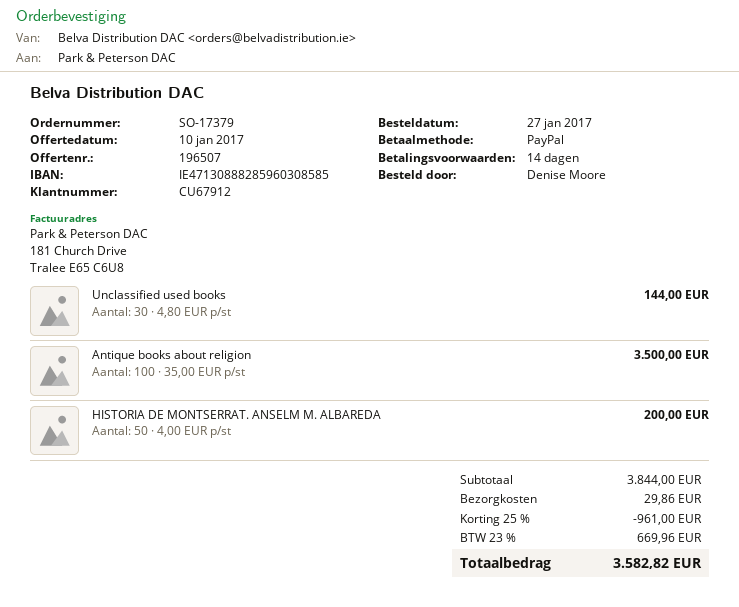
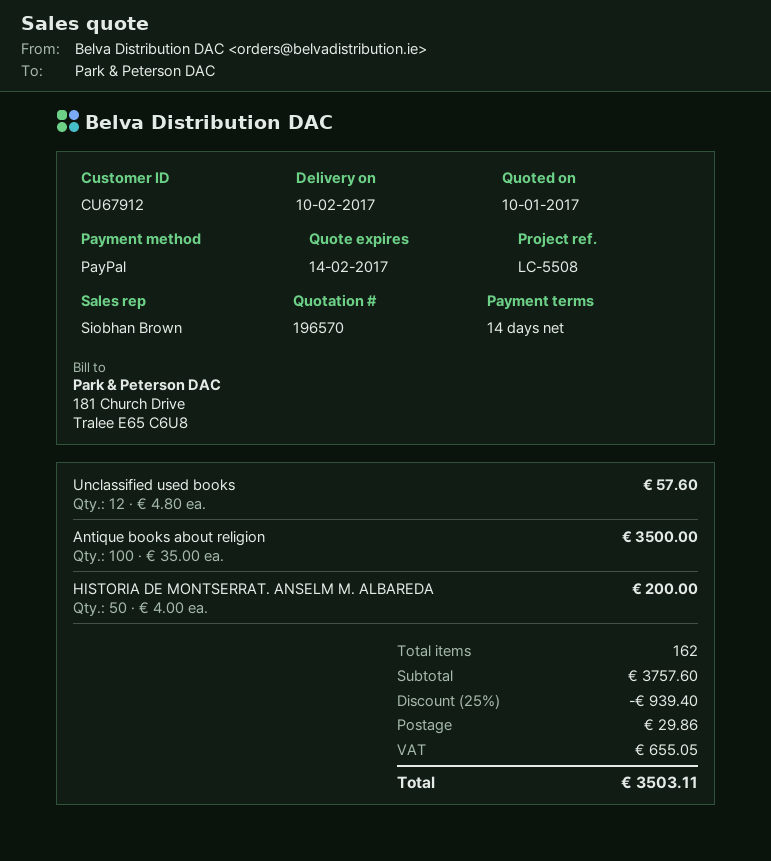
quote number: 196507 -> 196570
Unclassified used books: 30 x 4.80 = 144.00 -> 12 x 4.80 = 57.60
subtotal: 3844.00 -> 3757.60
discount: 25% = 961.00 -> 25% = 939.40
tax: 669.96 -> 655.05
total: 3582.82 -> 3503.11

